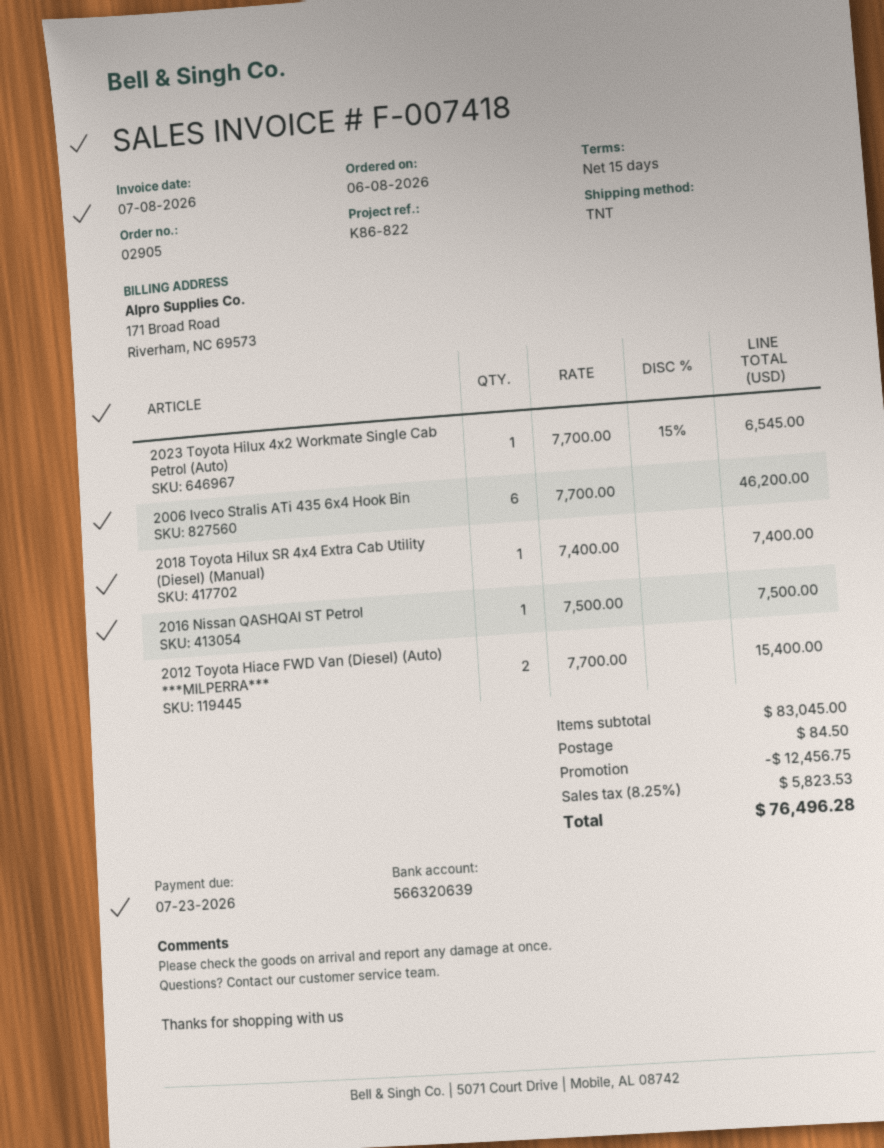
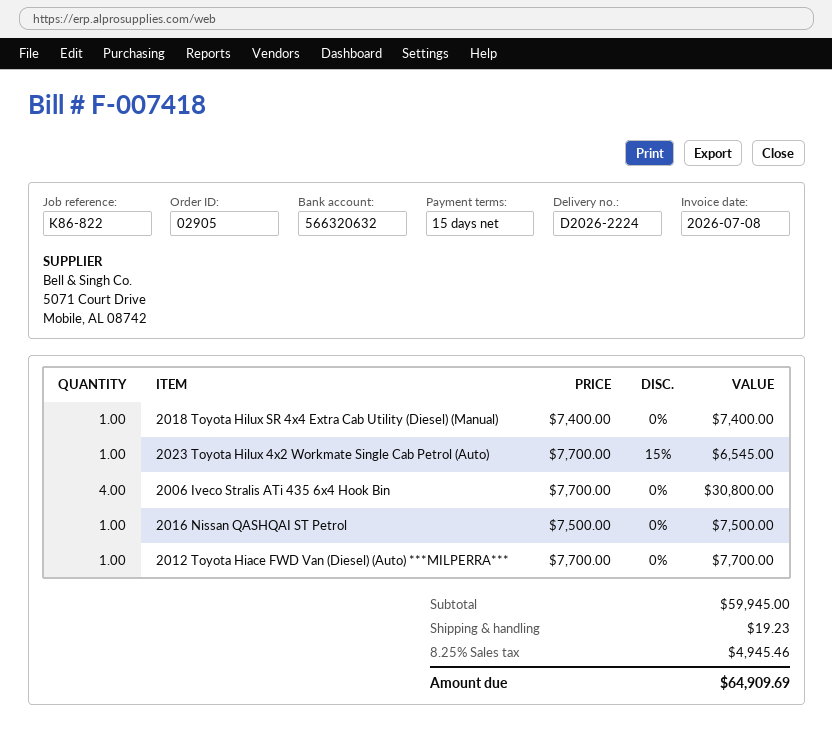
bank account: 566320639 -> 566320632
2006 Iveco Stralis ATi 435 6x4 Hook Bin: 6 x 7700.00 = 46200.00 -> 4 x 7700.00 = 30800.00
2012 Toyota Hiace FWD Van (Diesel) (Auto) ***MILPERRA***: 2 x 7700.00 = 15400.00 -> 1 x 7700.00 = 7700.00
subtotal: 83045.00 -> 59945.00
discount: 12456.75 -> none
shipping: 84.50 -> 19.23
tax: 8.25% = 5823.53 -> 8.25% = 4945.46
total: 76496.28 -> 64909.69

